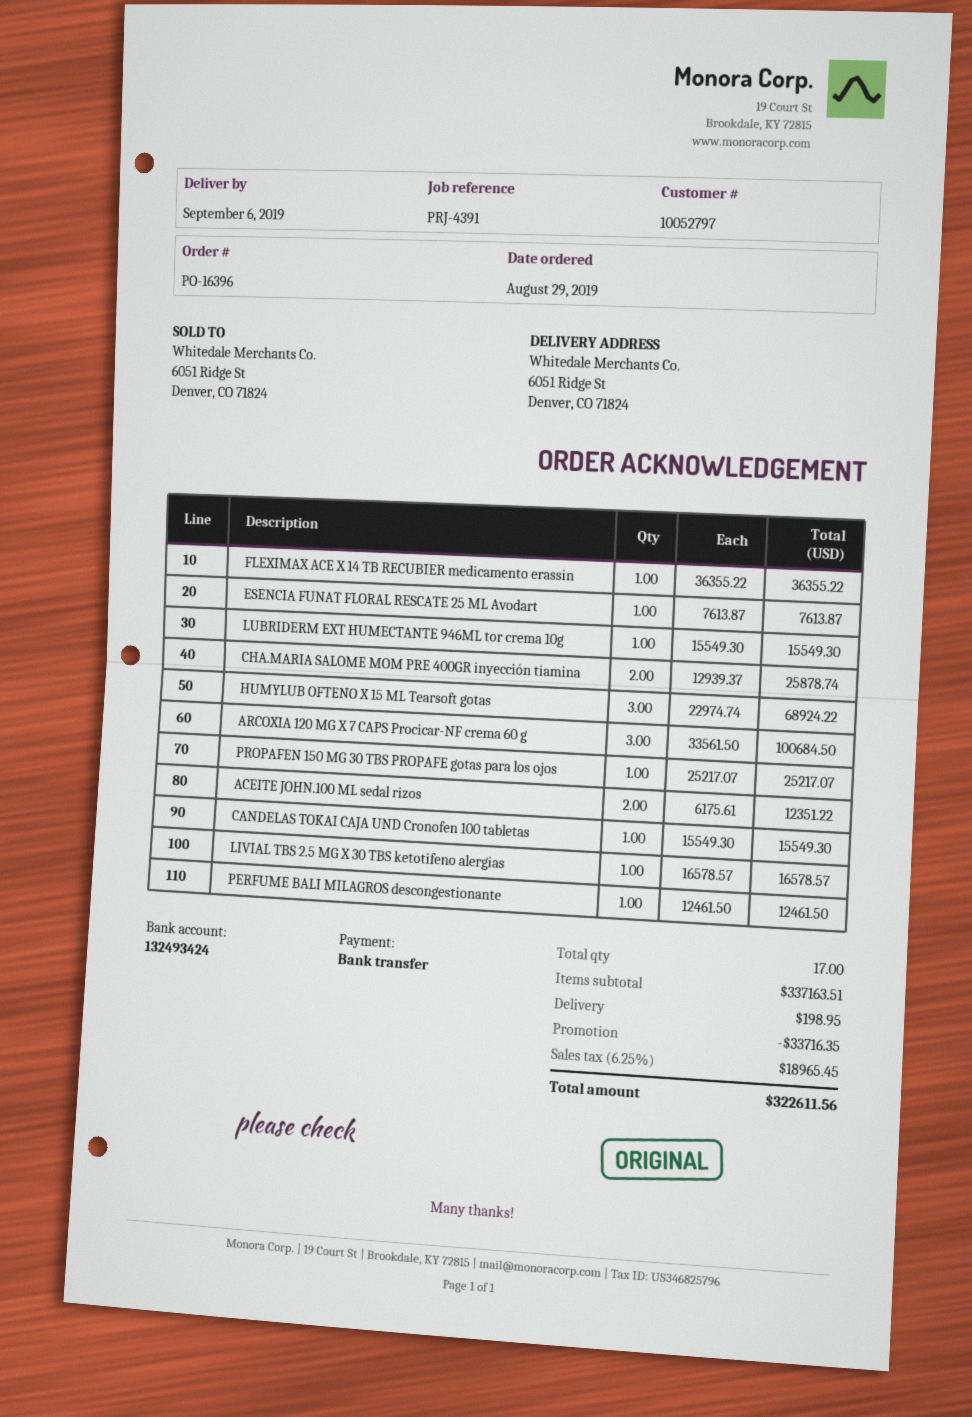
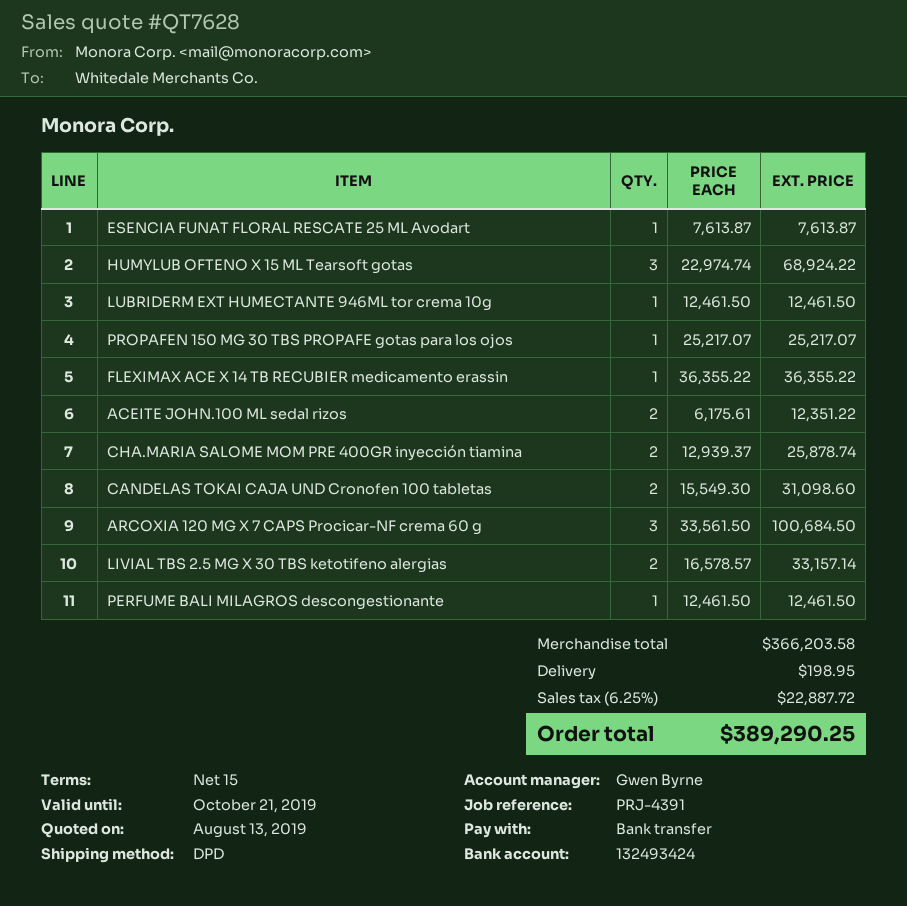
LUBRIDERM EXT HUMECTANTE 946ML tor crema 10g: 1 x 15549.30 = 15549.30 -> 1 x 12461.50 = 12461.50
CANDELAS TOKAI CAJA UND Cronofen 100 tabletas: 1 x 15549.30 = 15549.30 -> 2 x 15549.30 = 31098.60
LIVIAL TBS 2.5 MG X 30 TBS ketotifeno alergias: 1 x 16578.57 = 16578.57 -> 2 x 16578.57 = 33157.14
subtotal: 337163.51 -> 366203.58
discount: 33716.35 -> none
tax: 6.25% = 18965.45 -> 6.25% = 22887.72
total: 322611.56 -> 389290.25

